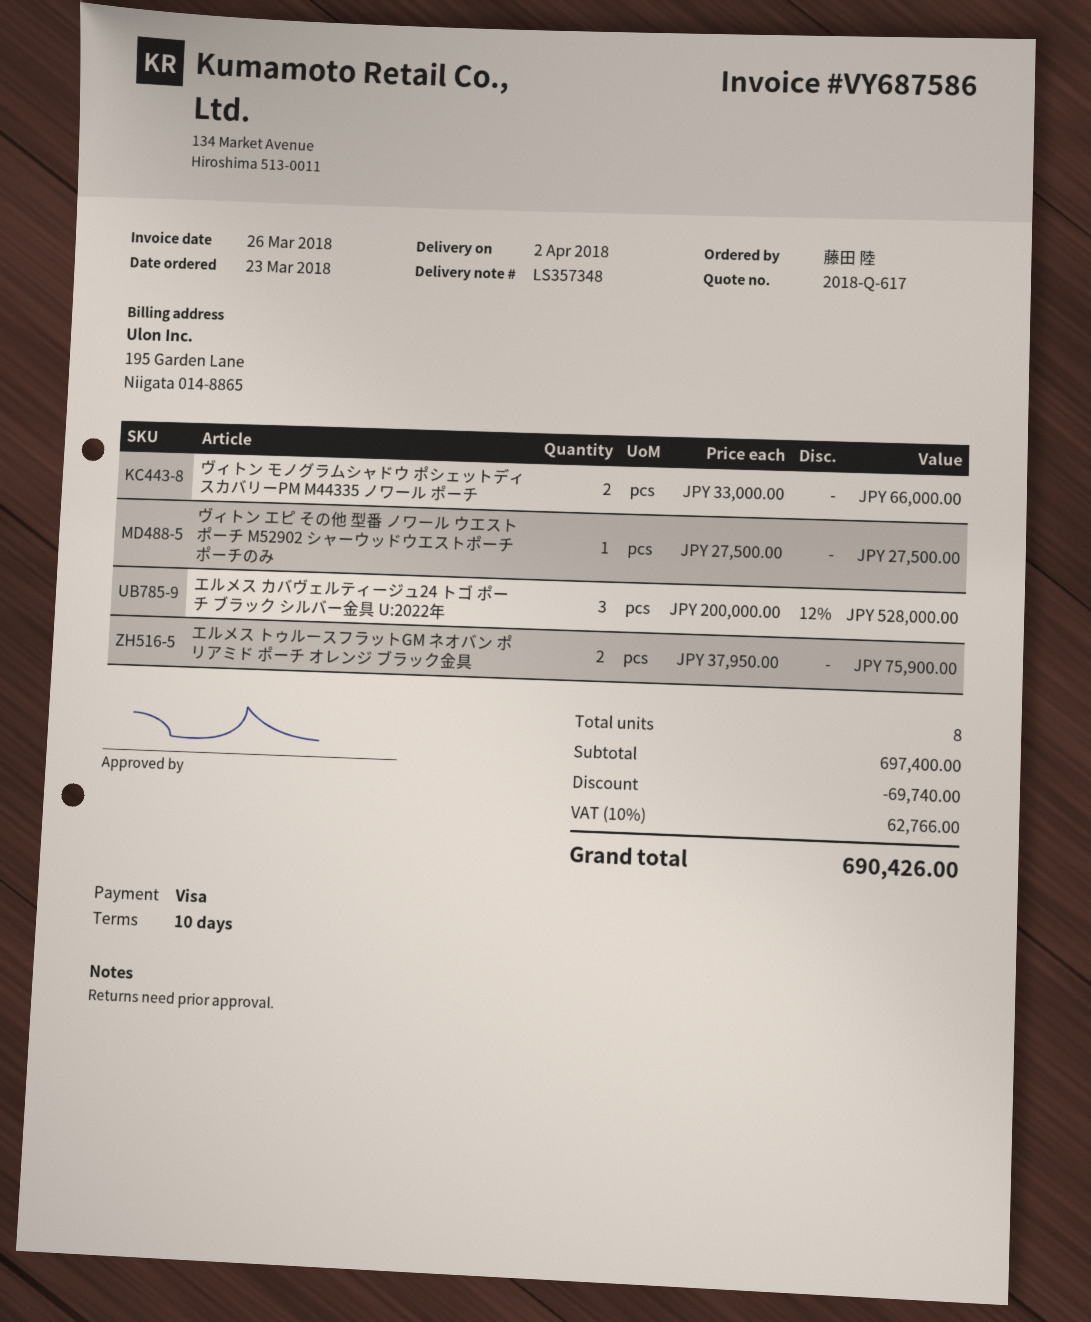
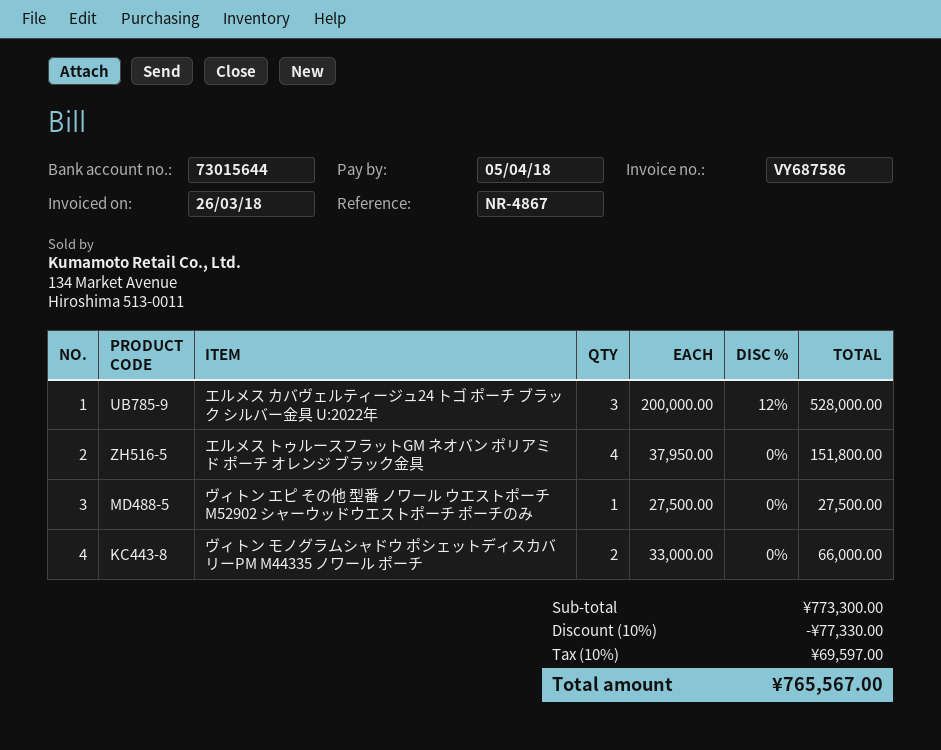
エルメス トゥルースフラットGM ネオバン ポリアミド ポーチ オレンジ ブラック金具: 2 x 37950.00 = 75900.00 -> 4 x 37950.00 = 151800.00
subtotal: 697400.00 -> 773300.00
discount: 69740.00 -> 77330.00
tax: 10% = 62766.00 -> 10% = 69597.00
total: 690426.00 -> 765567.00

